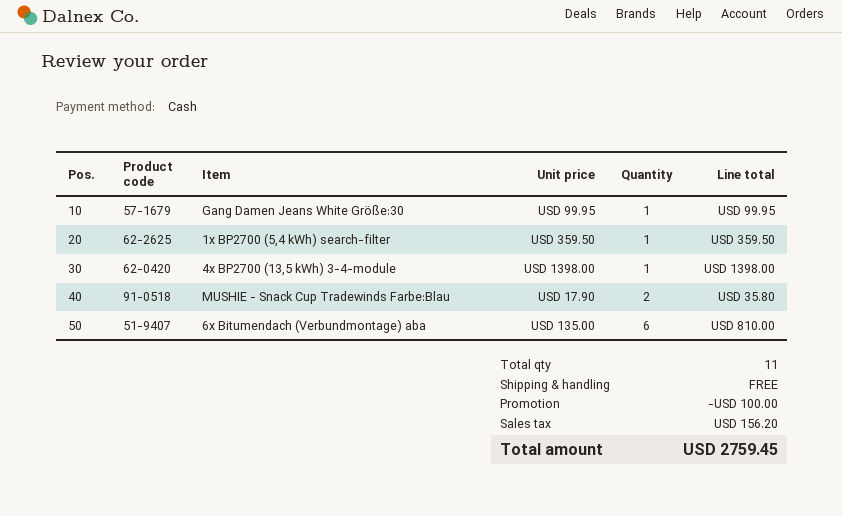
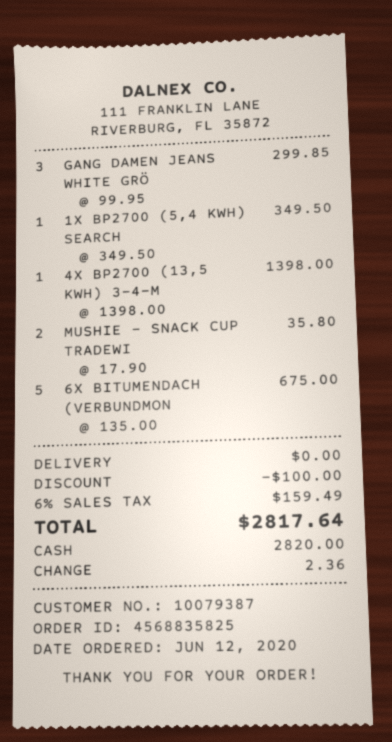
Gang Damen Jeans White Größe:30: 1 x 99.95 = 99.95 -> 3 x 99.95 = 299.85
1x BP2700 (5,4 kWh) search-filter: 1 x 359.50 = 359.50 -> 1 x 349.50 = 349.50
6x Bitumendach (Verbundmontage) aba: 6 x 135.00 = 810.00 -> 5 x 135.00 = 675.00
tax: 156.20 -> 159.49
total: 2759.45 -> 2817.64

